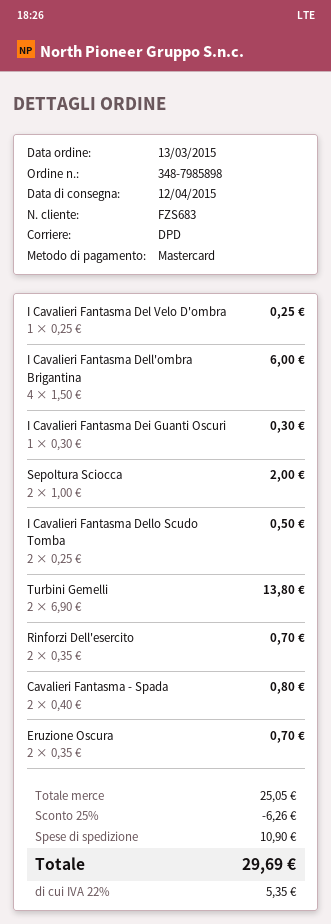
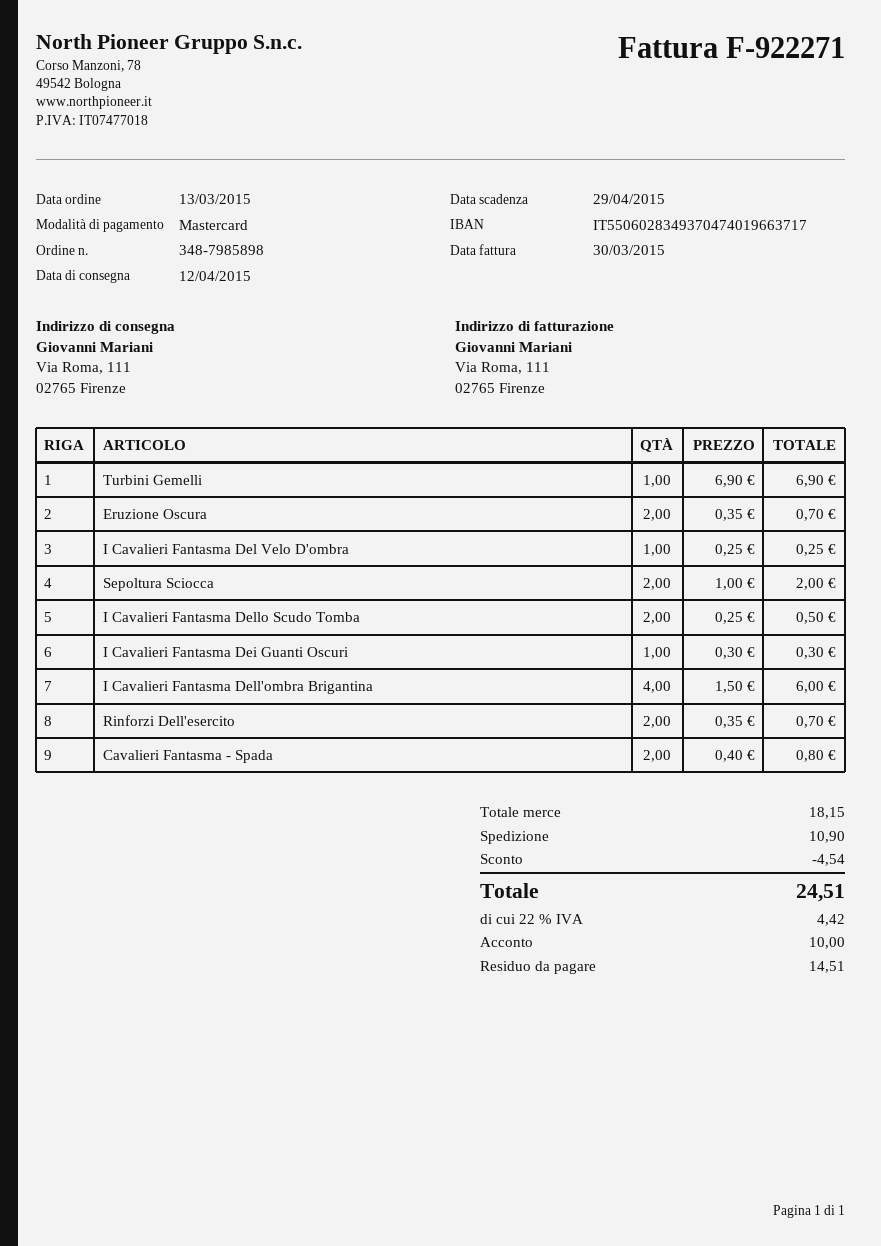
Turbini Gemelli: 2 x 6.90 = 13.80 -> 1 x 6.90 = 6.90
subtotal: 25.05 -> 18.15
discount: 6.26 -> 4.54
tax: 22% = 5.35 -> 22% = 4.42
total: 29.69 -> 24.51

